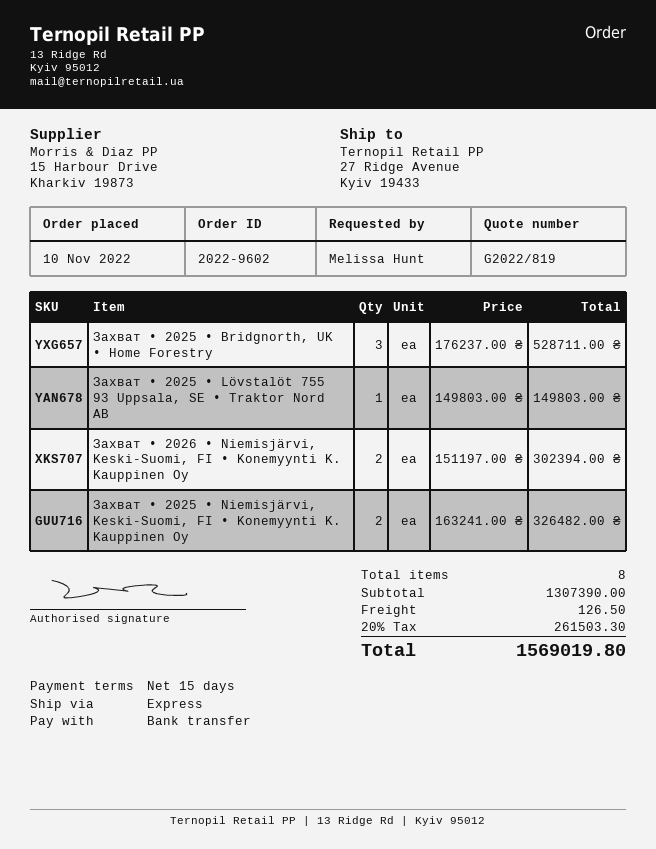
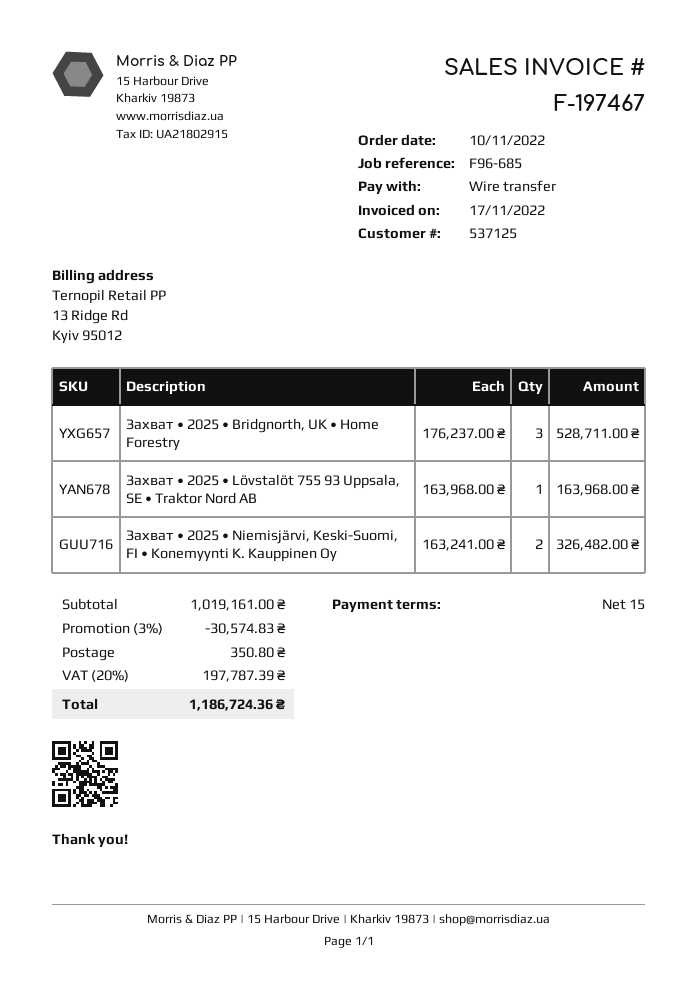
Захват • 2025 • Lövstalöt 755 93 Uppsala, SE • Traktor Nord AB: 1 x 149803.00 = 149803.00 -> 1 x 163968.00 = 163968.00
Захват • 2026 • Niemisjärvi, Keski-Suomi, FI • Konemyynti K. Kauppinen Oy: 2 x 151197.00 = 302394.00 -> none
subtotal: 1307390.00 -> 1019161.00
discount: none -> 3% = 30574.83
shipping: 126.50 -> 350.80
tax: 20% = 261503.30 -> 20% = 197787.39
total: 1569019.80 -> 1186724.36

